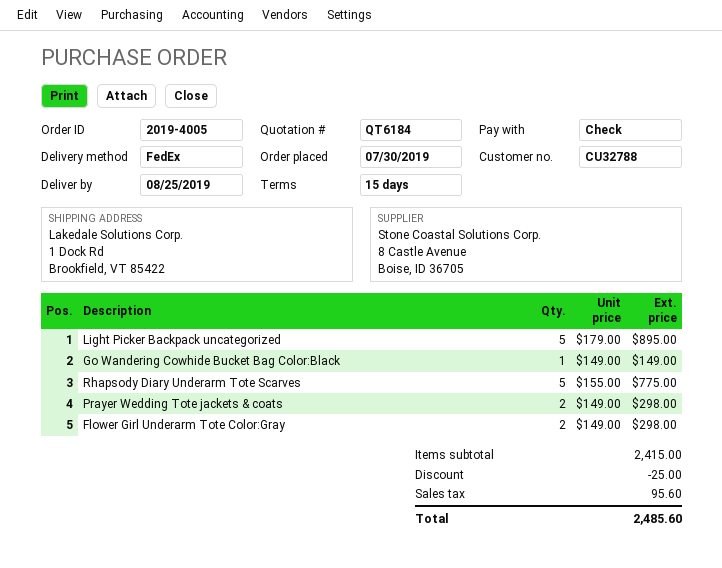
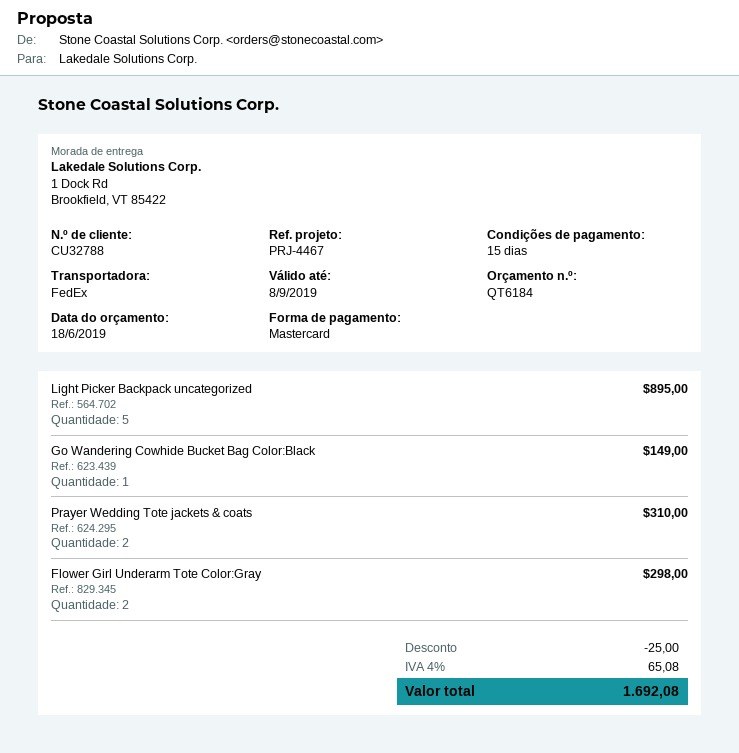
payment method: cheque -> Mastercard
Rhapsody Diary Underarm Tote Scarves: 5 for 775.00 -> none
Prayer Wedding Tote jackets & coats: 2 for 298.00 -> 2 for 310.00
tax: 95.60 -> 65.08
total: 2485.60 -> 1692.08

